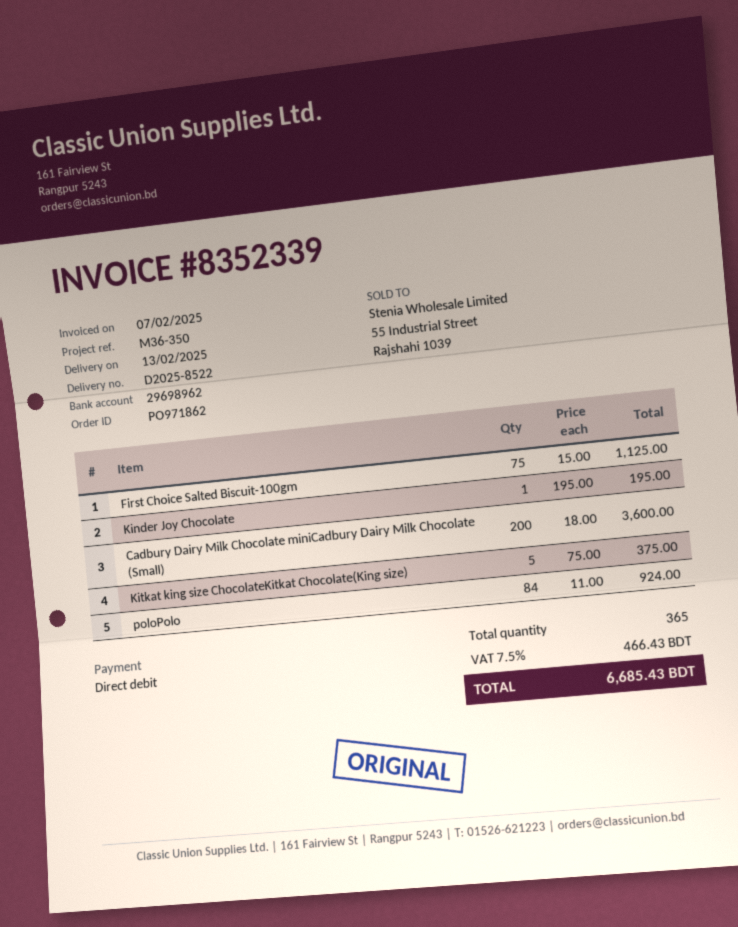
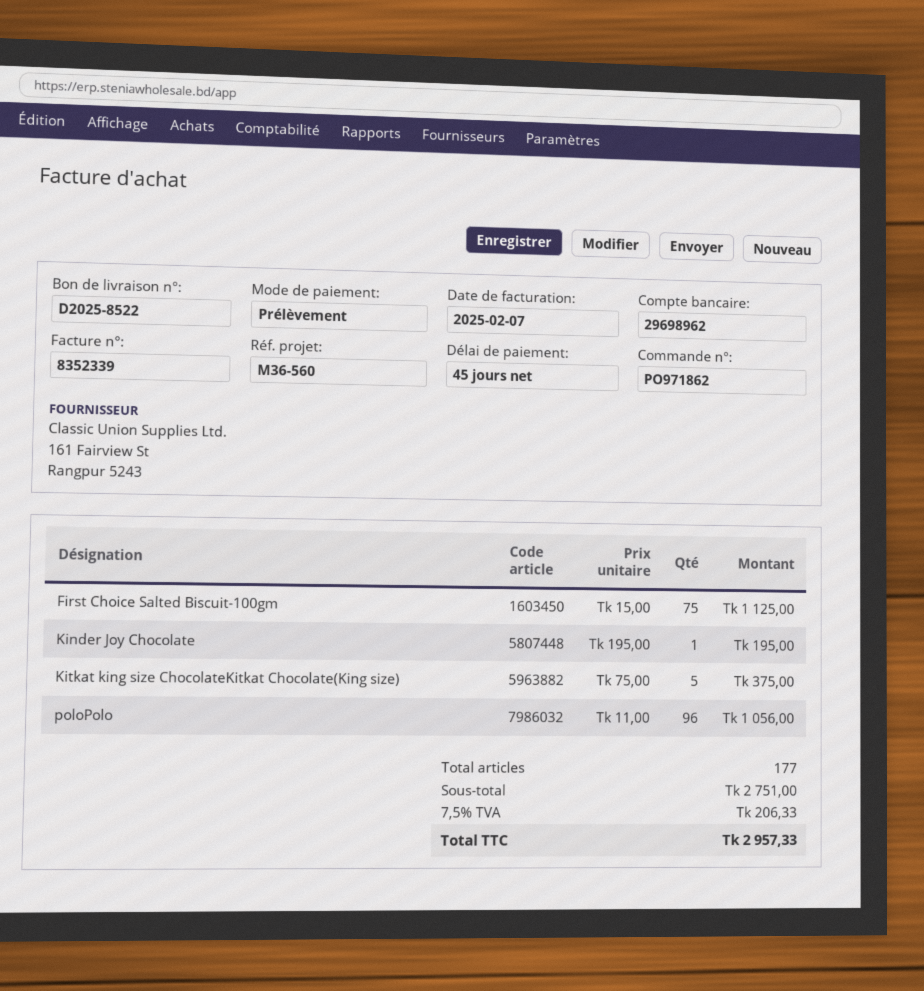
reference: M36-350 -> M36-560
Cadbury Dairy Milk Chocolate miniCadbury Dairy Milk Chocolate (Small): 200 x 18.00 = 3600.00 -> none
poloPolo: 84 x 11.00 = 924.00 -> 96 x 11.00 = 1056.00
total quantity: 365 -> 177
tax: 7.5% = 466.43 -> 7.5% = 206.33
total: 6685.43 -> 2957.33

